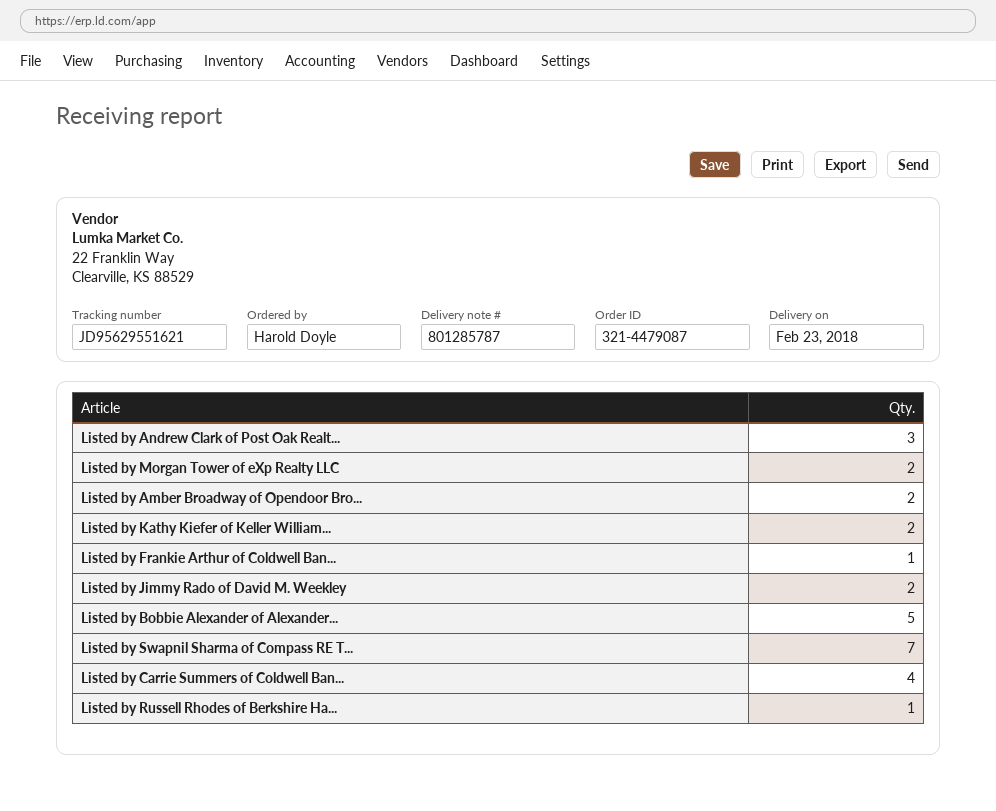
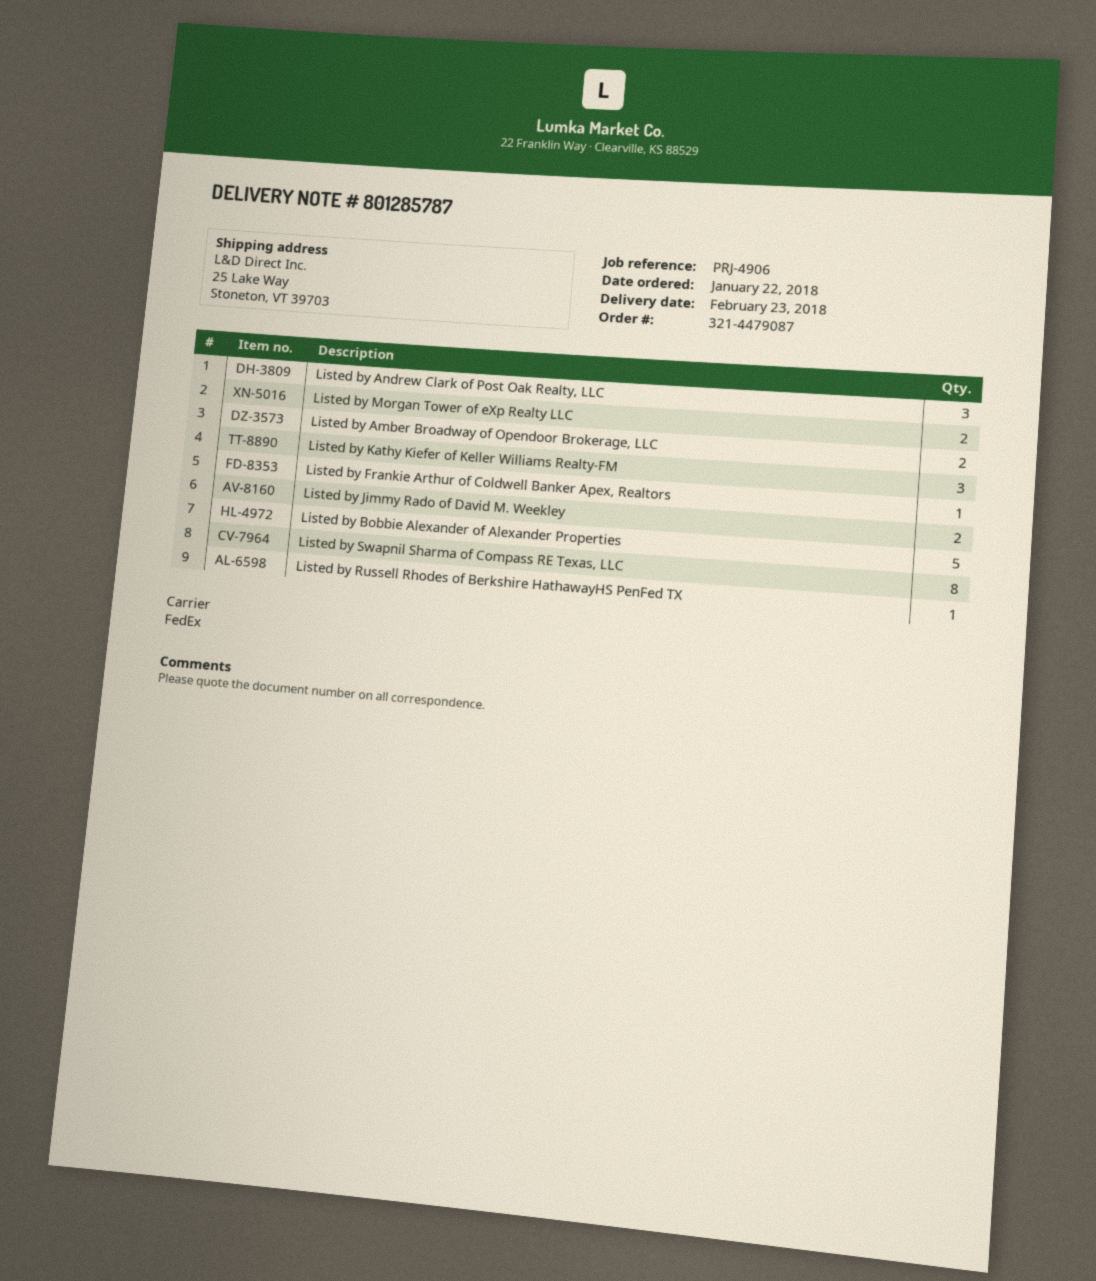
Listed by Kathy Kiefer of Keller William...: 2 -> 3
Listed by Swapnil Sharma of Compass RE T...: 7 -> 8
Listed by Carrie Summers of Coldwell Ban...: 4 -> none

